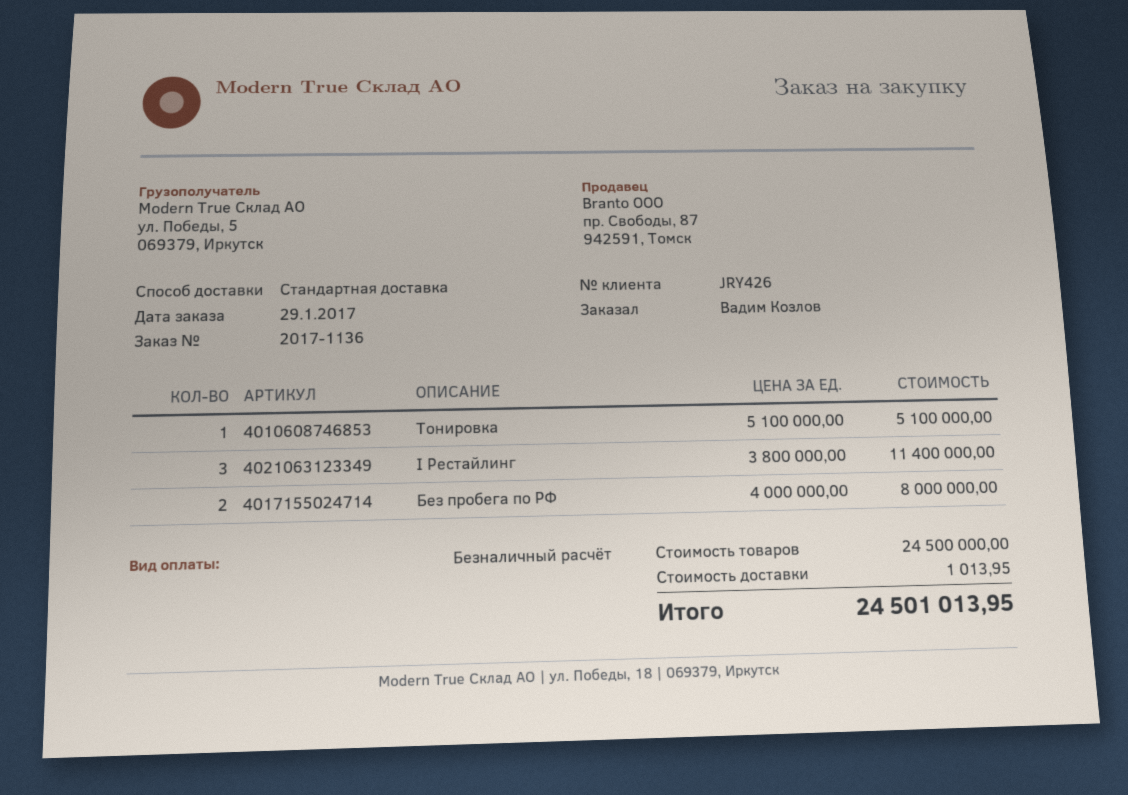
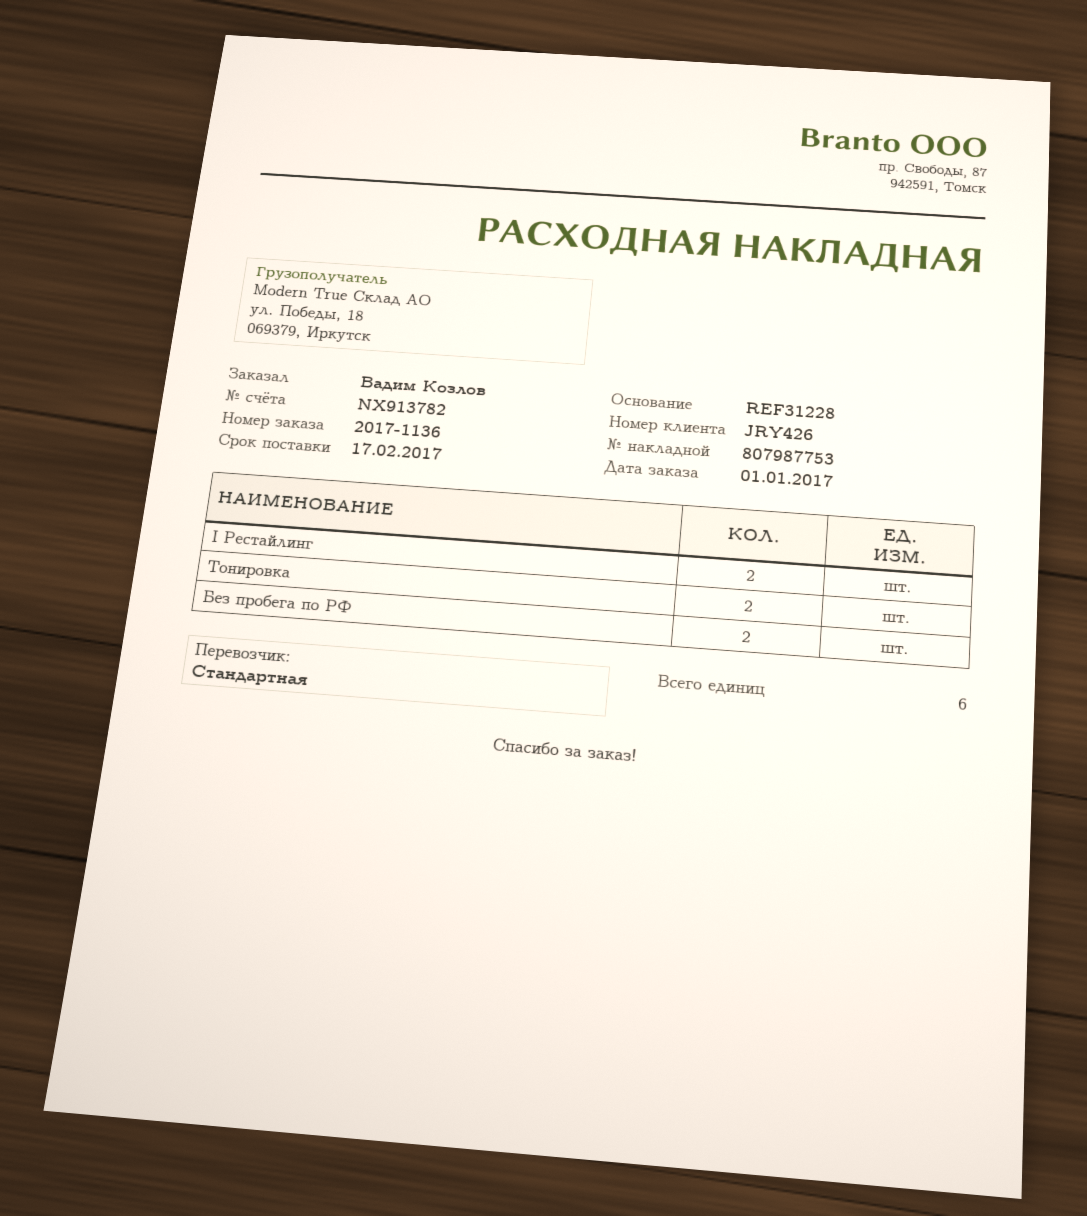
order date: 2017-01-29 -> 2017-01-01
ship to: ул. Победы, 5, 069379, Иркутск -> ул. Победы, 18, 069379, Иркутск
Тонировка: 1 -> 2
I Рестайлинг: 3 -> 2

